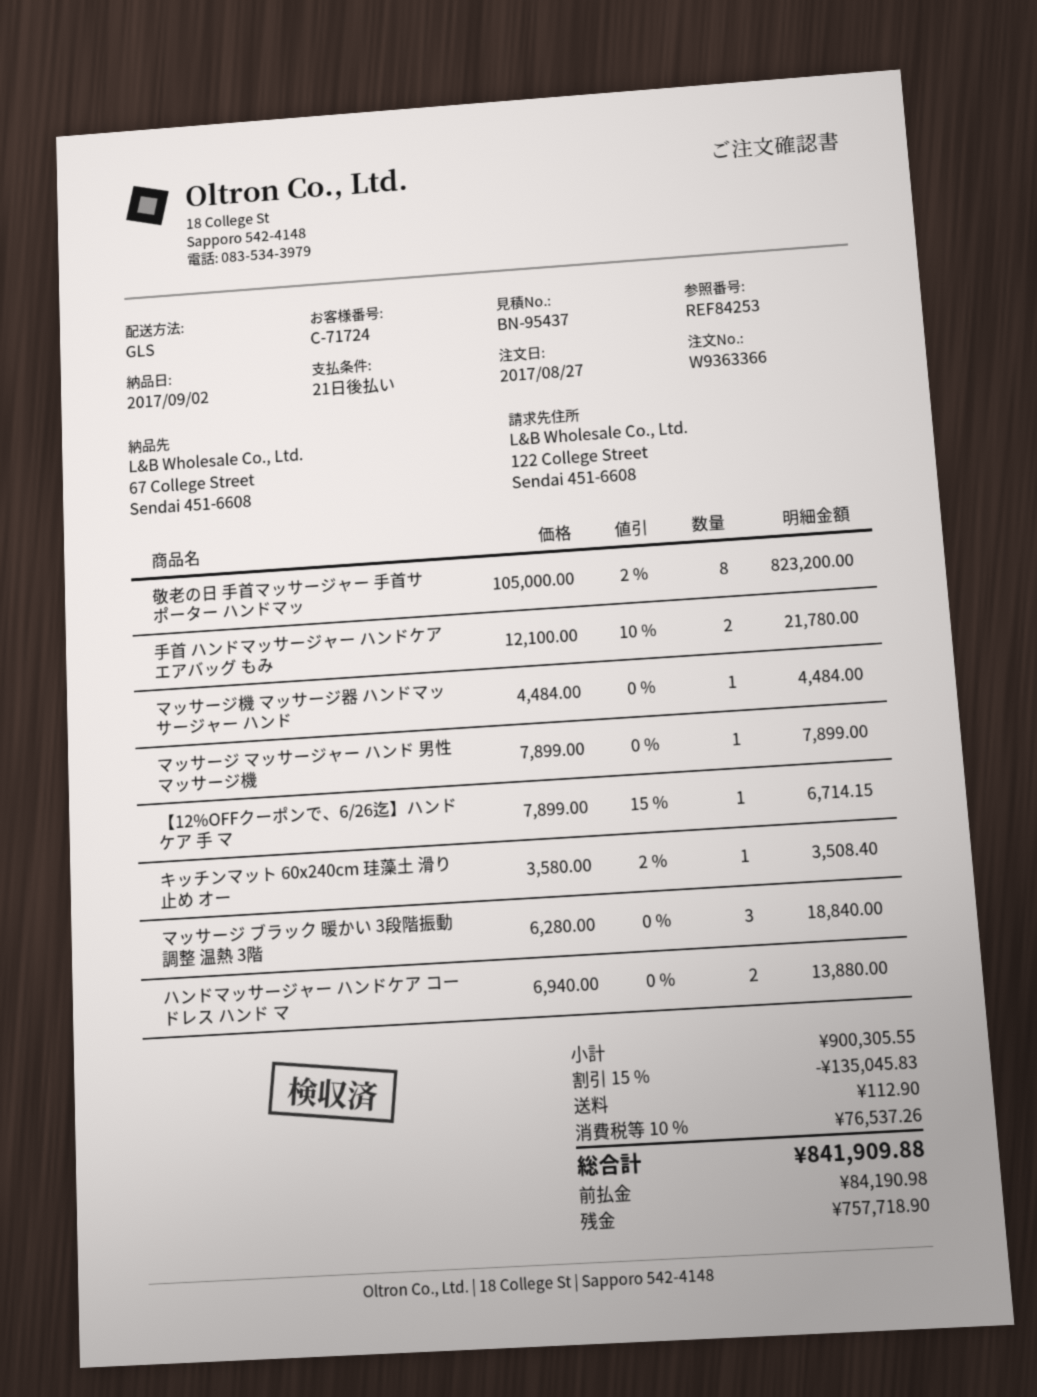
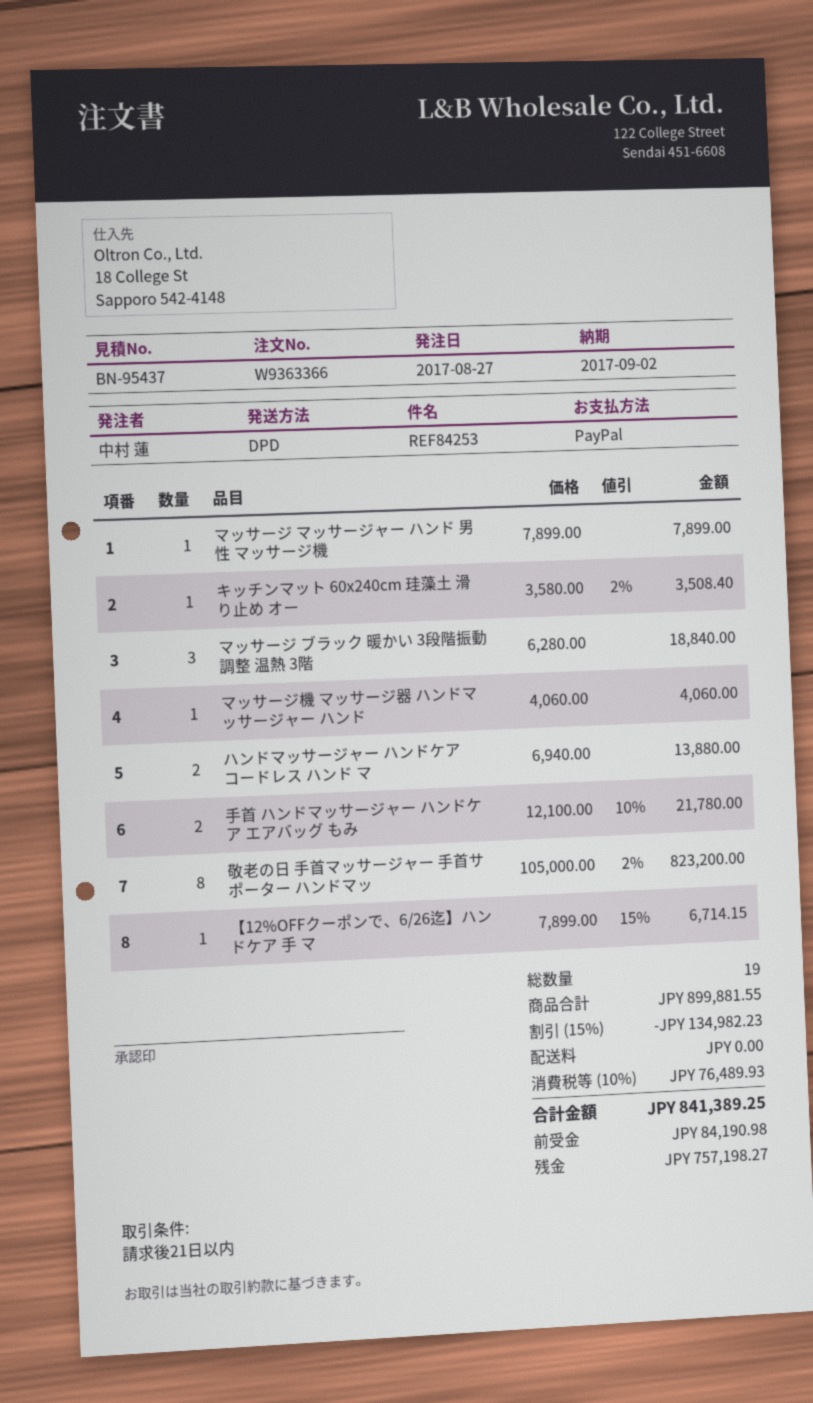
shipping method: GLS -> DPD
マッサージ機 マッサージ器 ハンドマッサージャー ハンド: 1 x 4484.00 = 4484.00 -> 1 x 4060.00 = 4060.00
subtotal: 900305.55 -> 899881.55
discount: 15% = 135045.83 -> 15% = 134982.23
shipping: 112.90 -> 0.00
tax: 10% = 76537.26 -> 10% = 76489.93
total: 841909.88 -> 841389.25
balance: 757718.90 -> 757198.27

